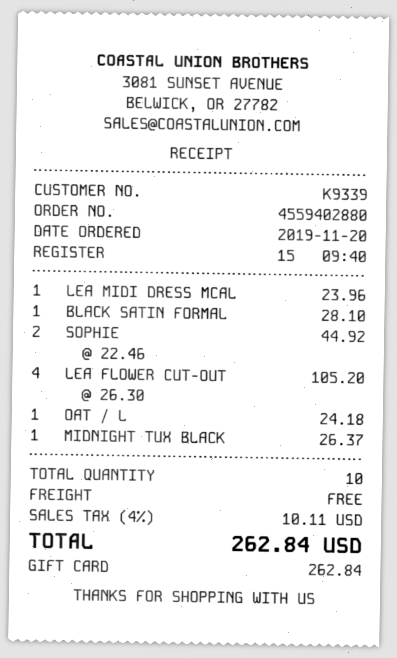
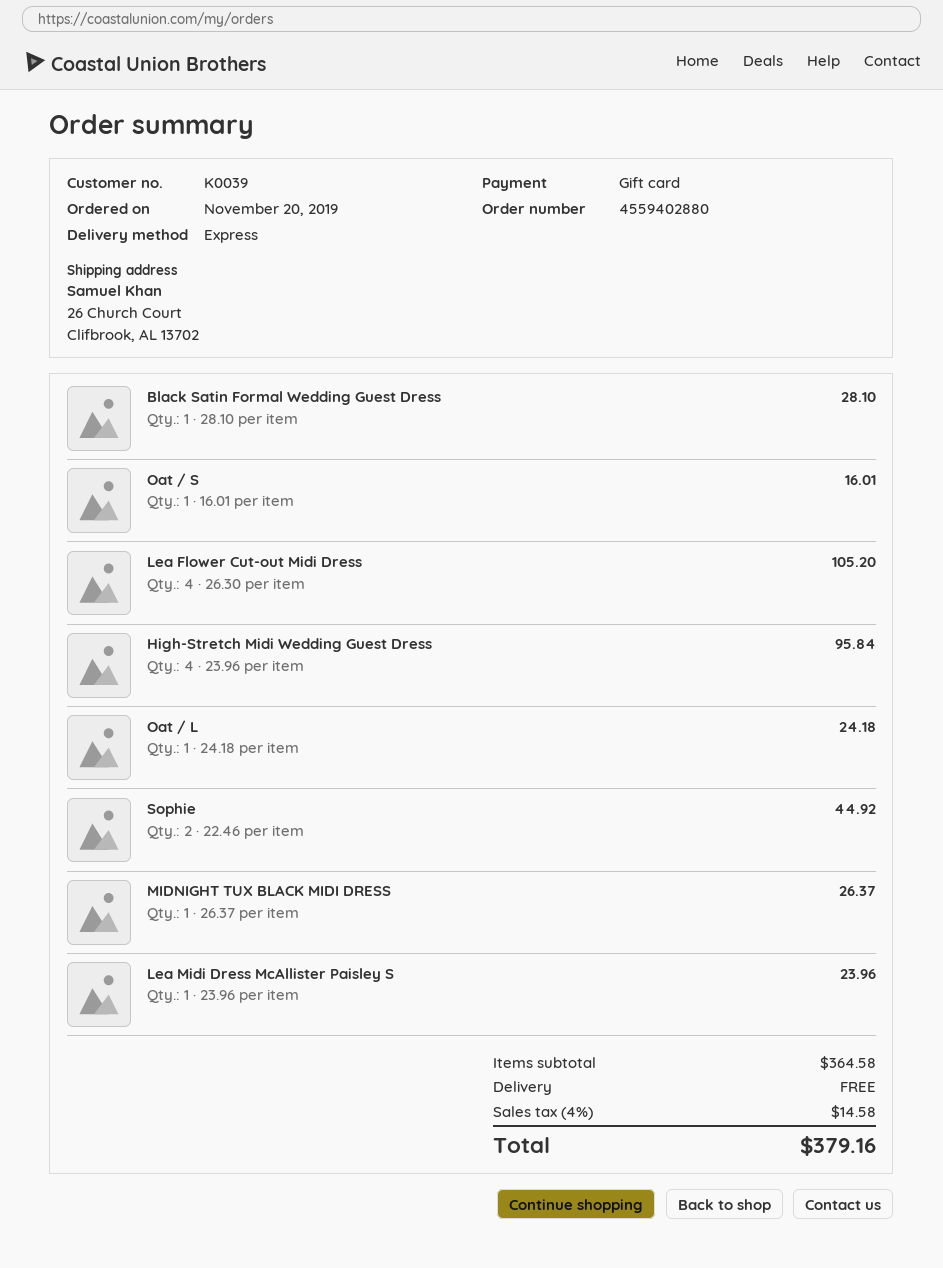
customer number: K9339 -> K0039
Oat / S: none -> 1 x 16.01 = 16.01
High-Stretch Midi Wedding Guest Dress: none -> 4 x 23.96 = 95.84
tax: 4% = 10.11 -> 4% = 14.58
total: 262.84 -> 379.16

